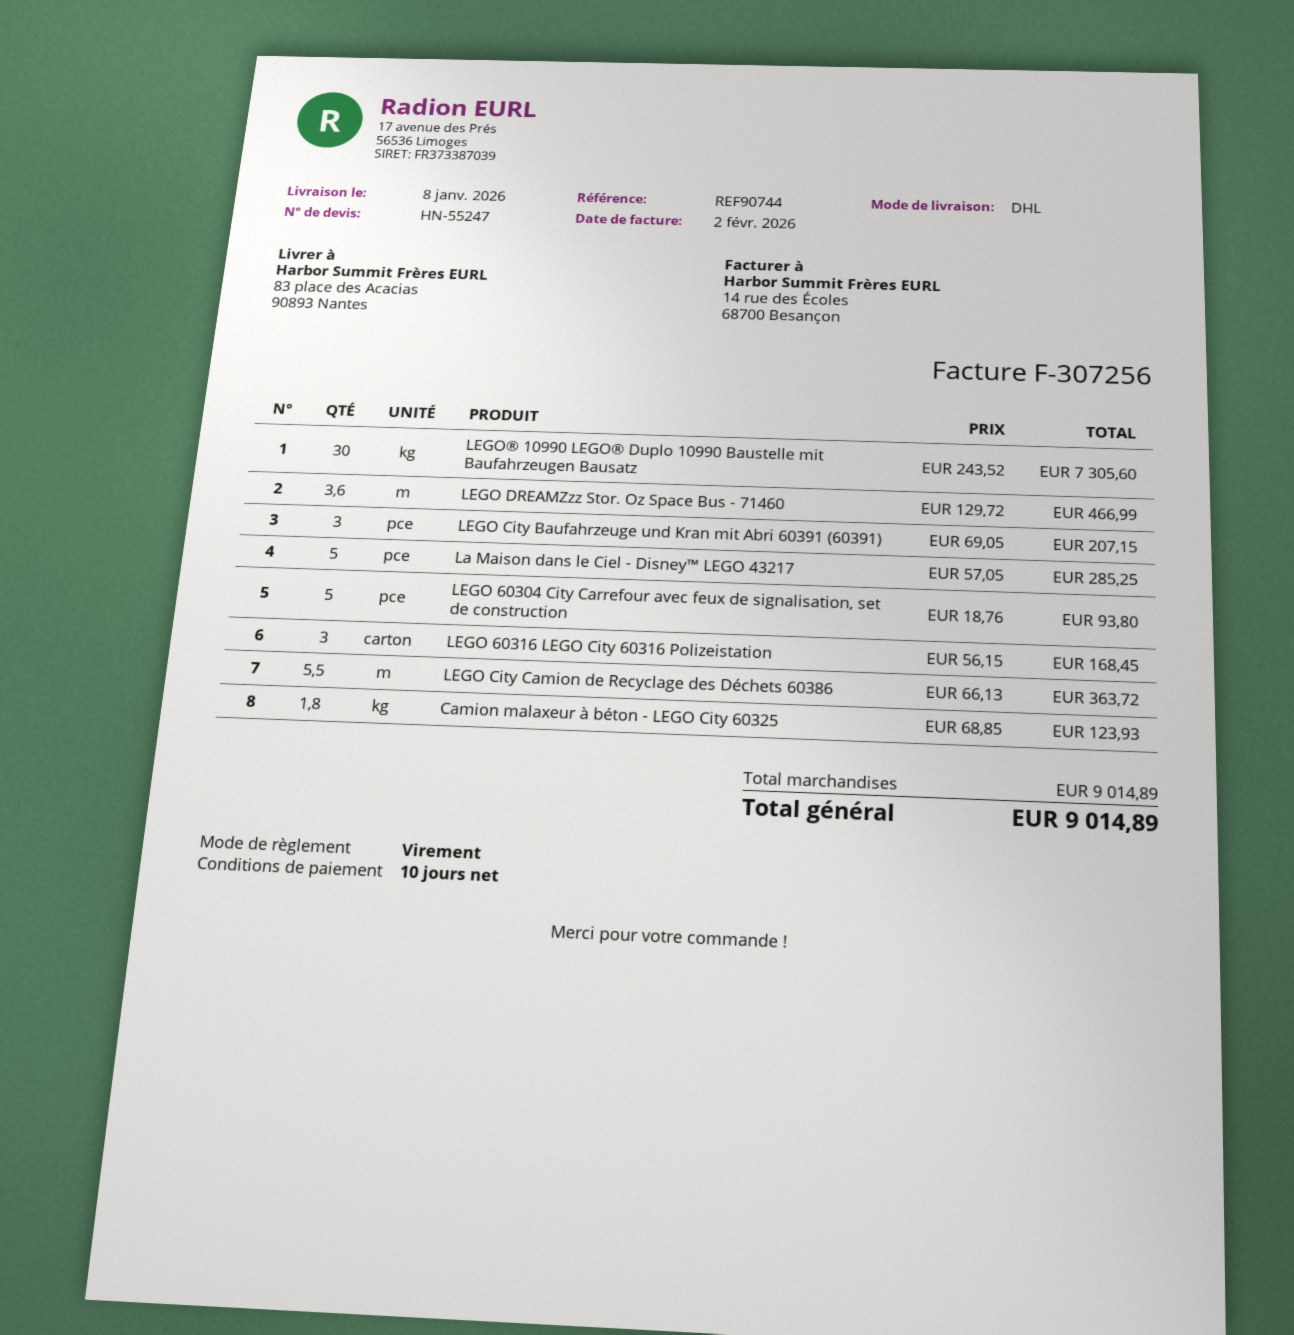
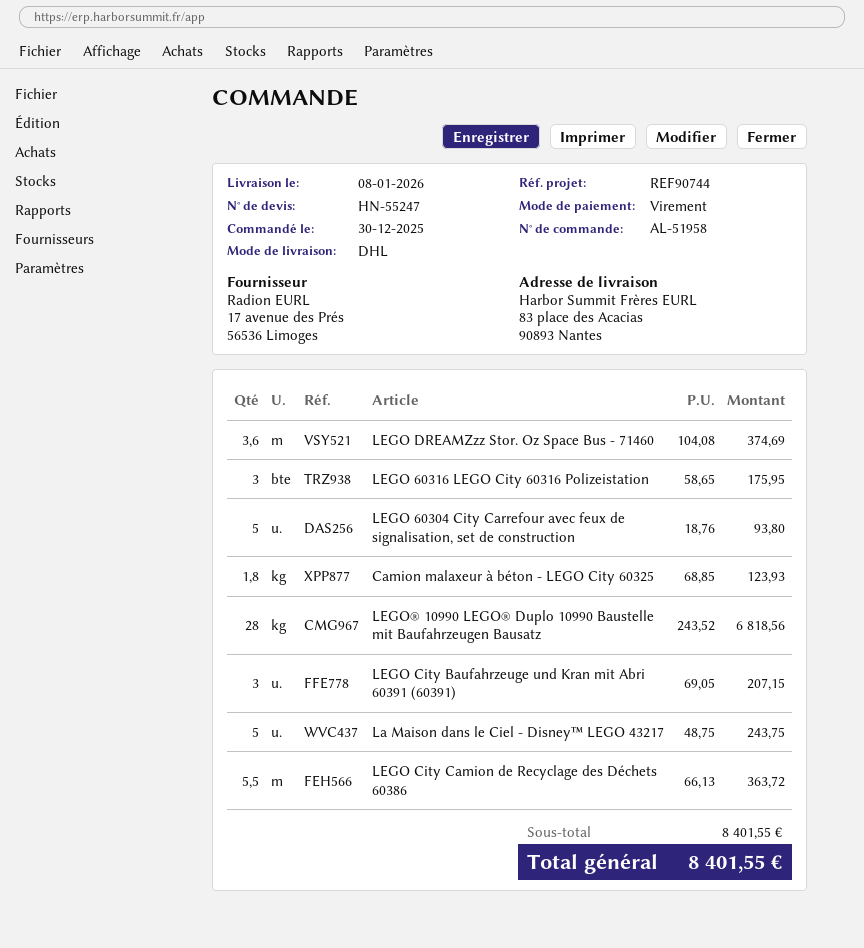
LEGO® 10990 LEGO® Duplo 10990 Baustelle mit Baufahrzeugen Bausatz: 30 x 243.52 = 7305.60 -> 28 x 243.52 = 6818.56
LEGO DREAMZzz Stor. Oz Space Bus - 71460: 3.6 x 129.72 = 466.99 -> 3.6 x 104.08 = 374.69
La Maison dans le Ciel - Disney™ LEGO 43217: 5 x 57.05 = 285.25 -> 5 x 48.75 = 243.75
LEGO 60316 LEGO City 60316 Polizeistation: 3 x 56.15 = 168.45 -> 3 x 58.65 = 175.95
subtotal: 9014.89 -> 8401.55
total: 9014.89 -> 8401.55

